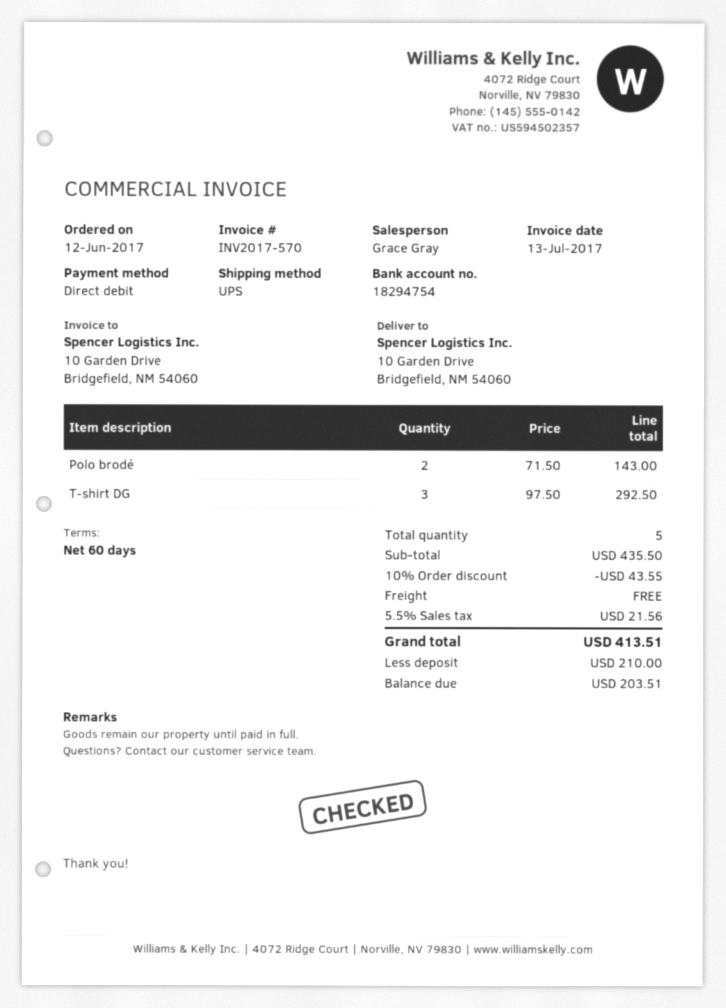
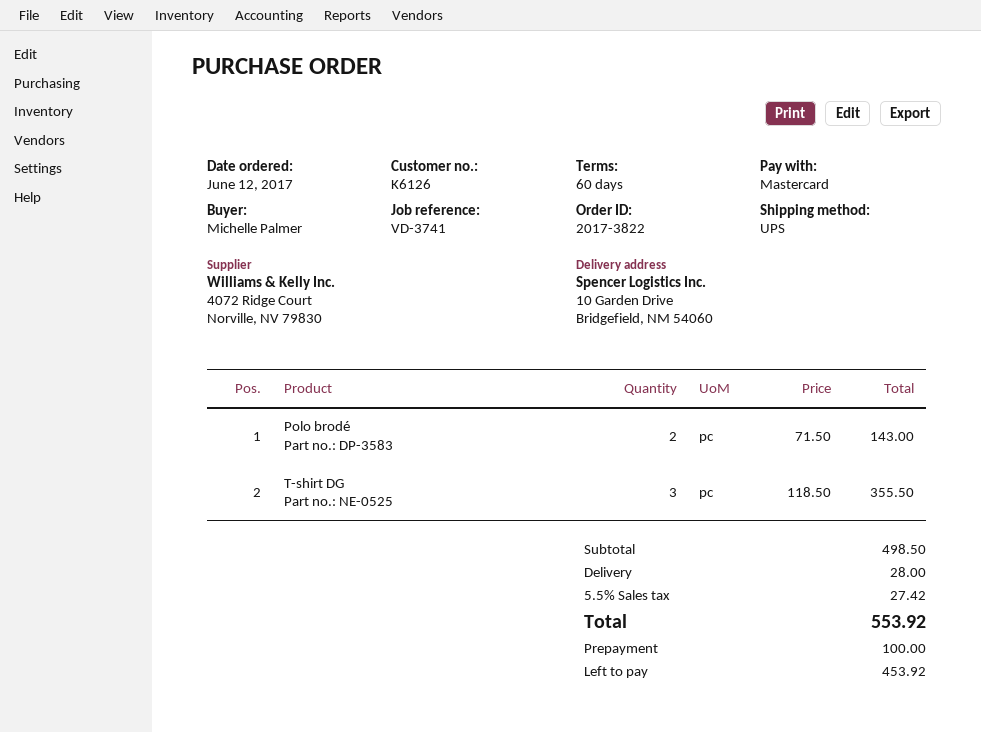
payment method: direct debit -> Mastercard
T-shirt DG: 3 x 97.50 = 292.50 -> 3 x 118.50 = 355.50
subtotal: 435.50 -> 498.50
discount: 10% = 43.55 -> none
shipping: 0.00 -> 28.00
tax: 5.5% = 21.56 -> 5.5% = 27.42
total: 413.51 -> 553.92
deposit: 210.00 -> 100.00
balance: 203.51 -> 453.92

